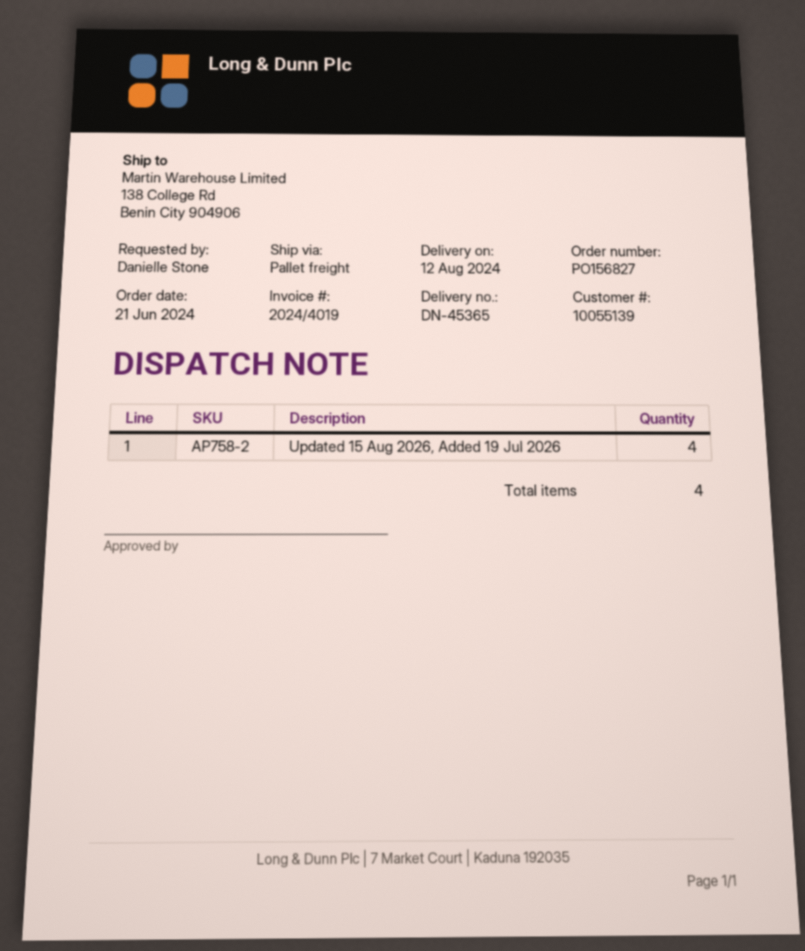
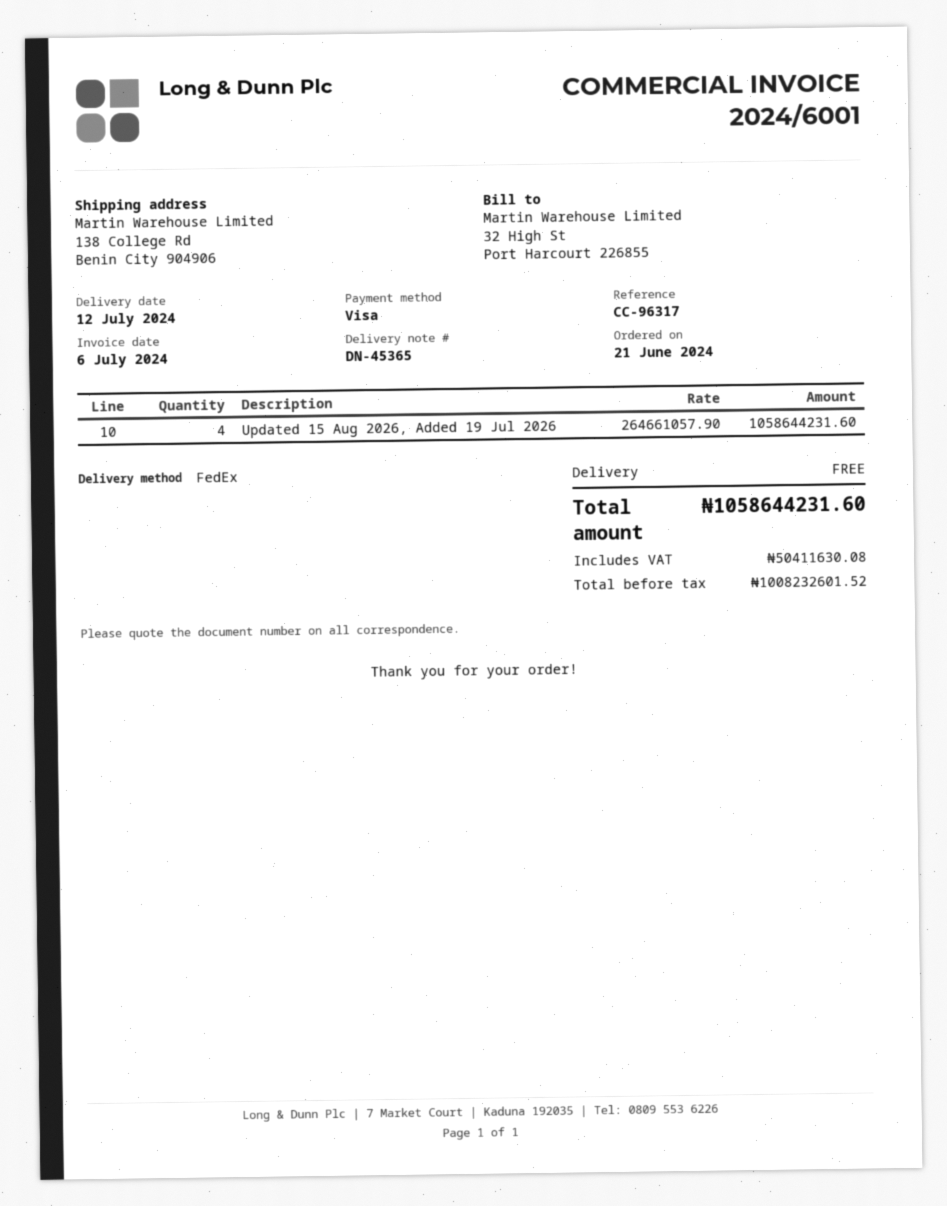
delivery date: 2024-08-12 -> 2024-07-12
invoice number: 2024/4019 -> 2024/6001
shipping method: pallet freight -> FedEx

